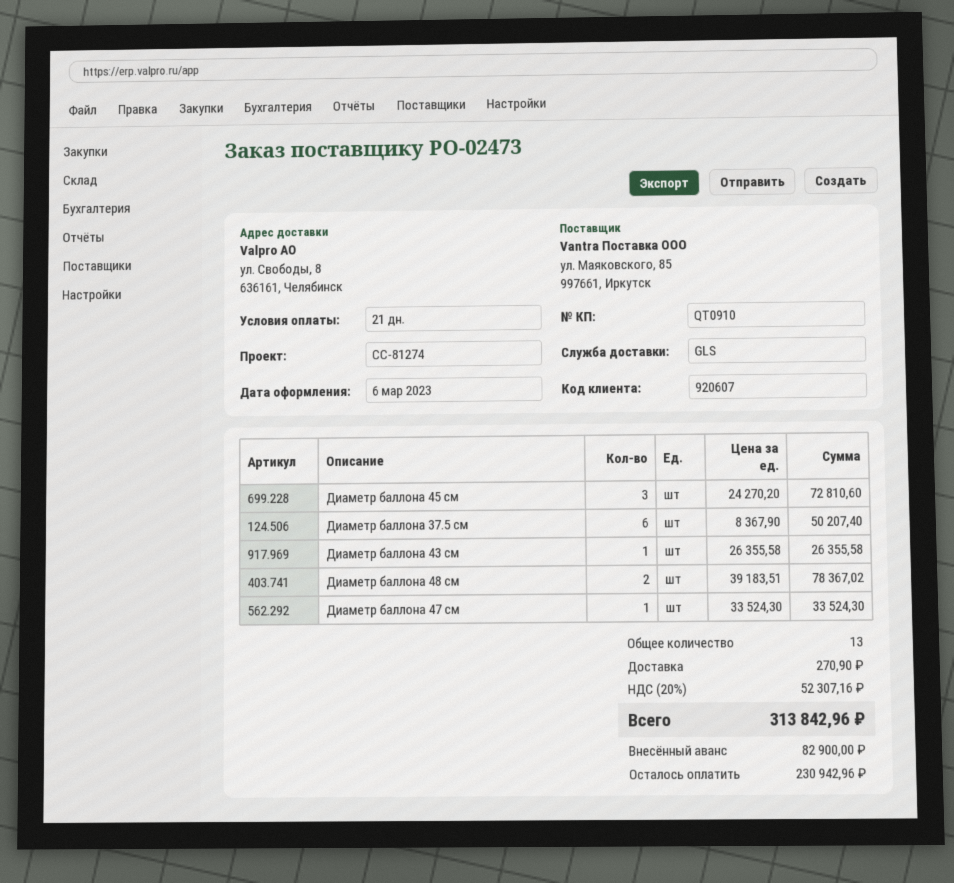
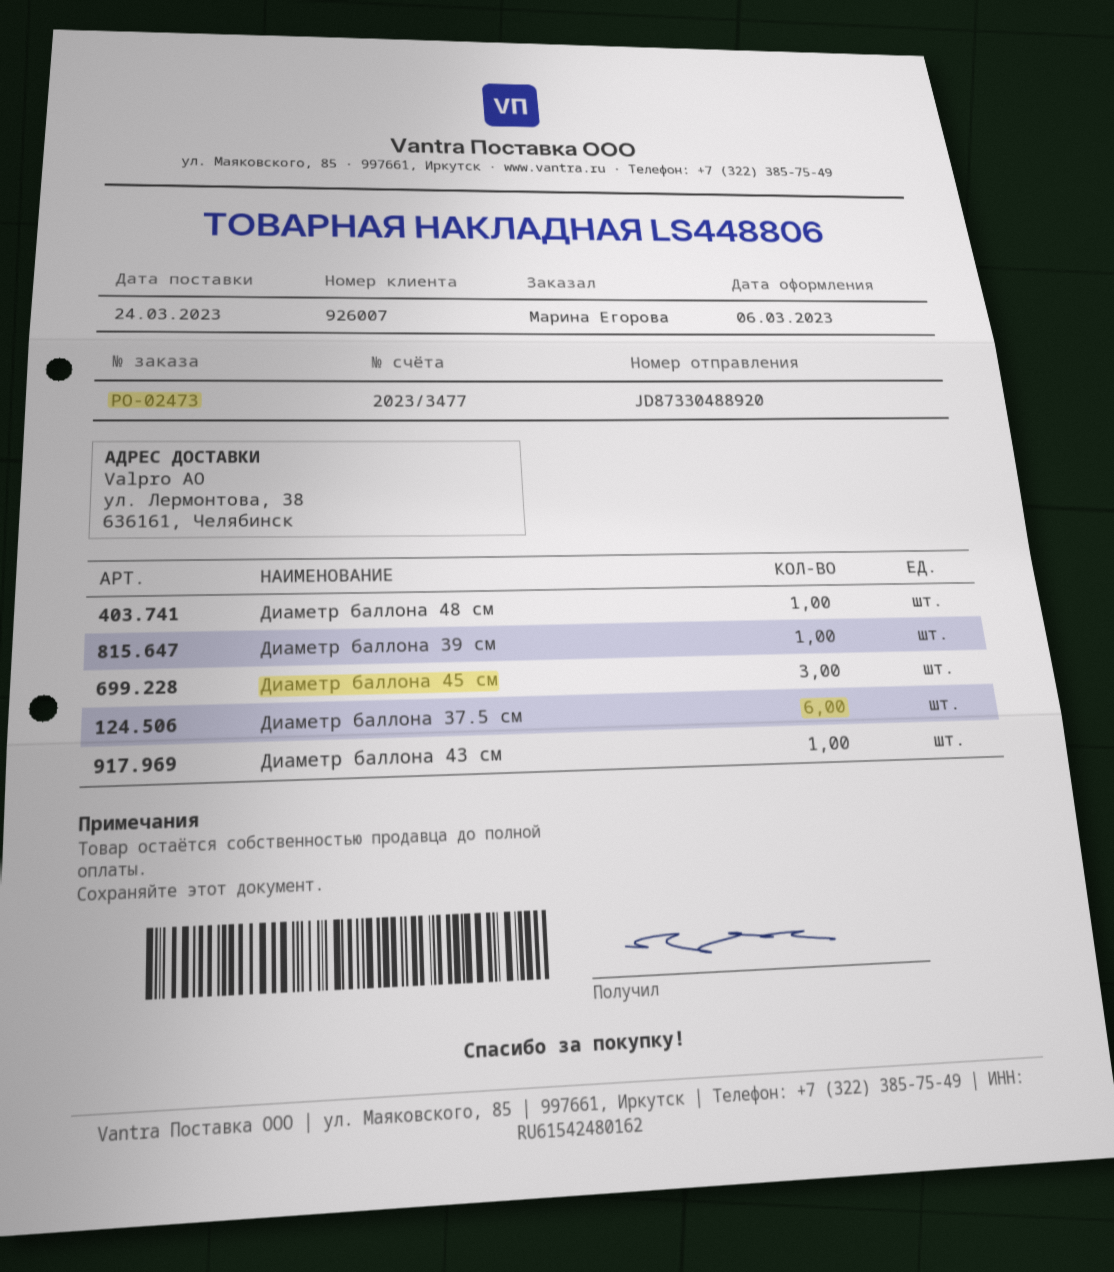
customer number: 920607 -> 926007
ship to: ул. Свободы, 8, 636161, Челябинск -> ул. Лермонтова, 38, 636161, Челябинск
Диаметр баллона 48 см: 2 -> 1
Диаметр баллона 47 см: 1 -> none
Диаметр баллона 39 см: none -> 1

